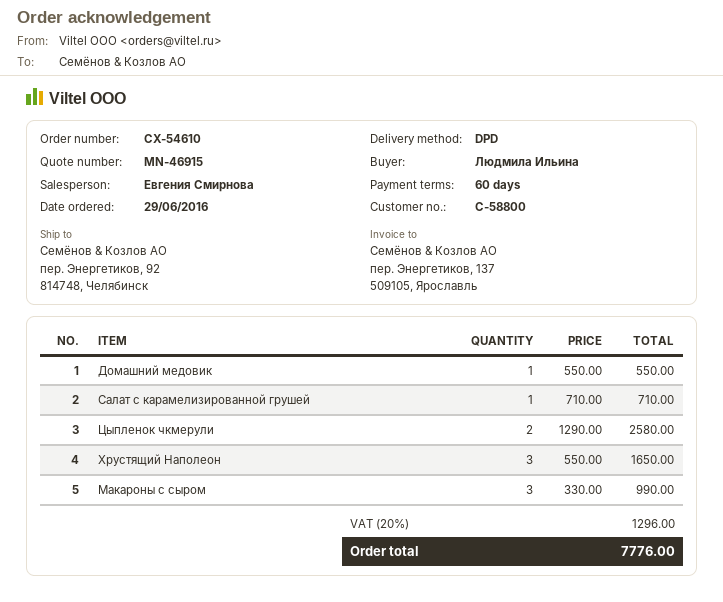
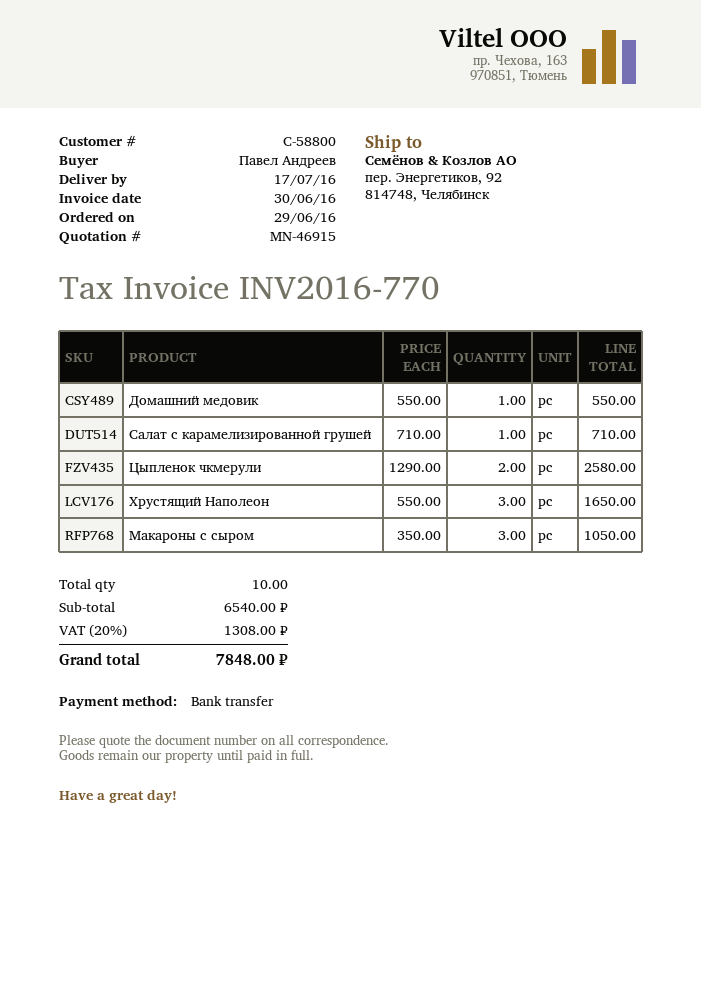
ordered by: Людмила Ильина -> Павел Андреев
Макароны с сыром: 3 x 330.00 = 990.00 -> 3 x 350.00 = 1050.00
tax: 20% = 1296.00 -> 20% = 1308.00
total: 7776.00 -> 7848.00

